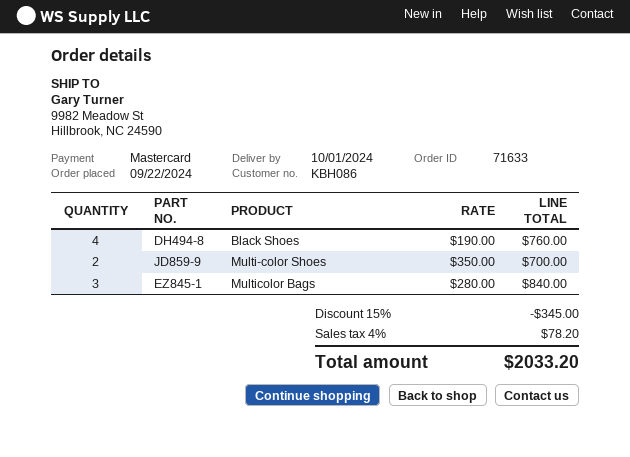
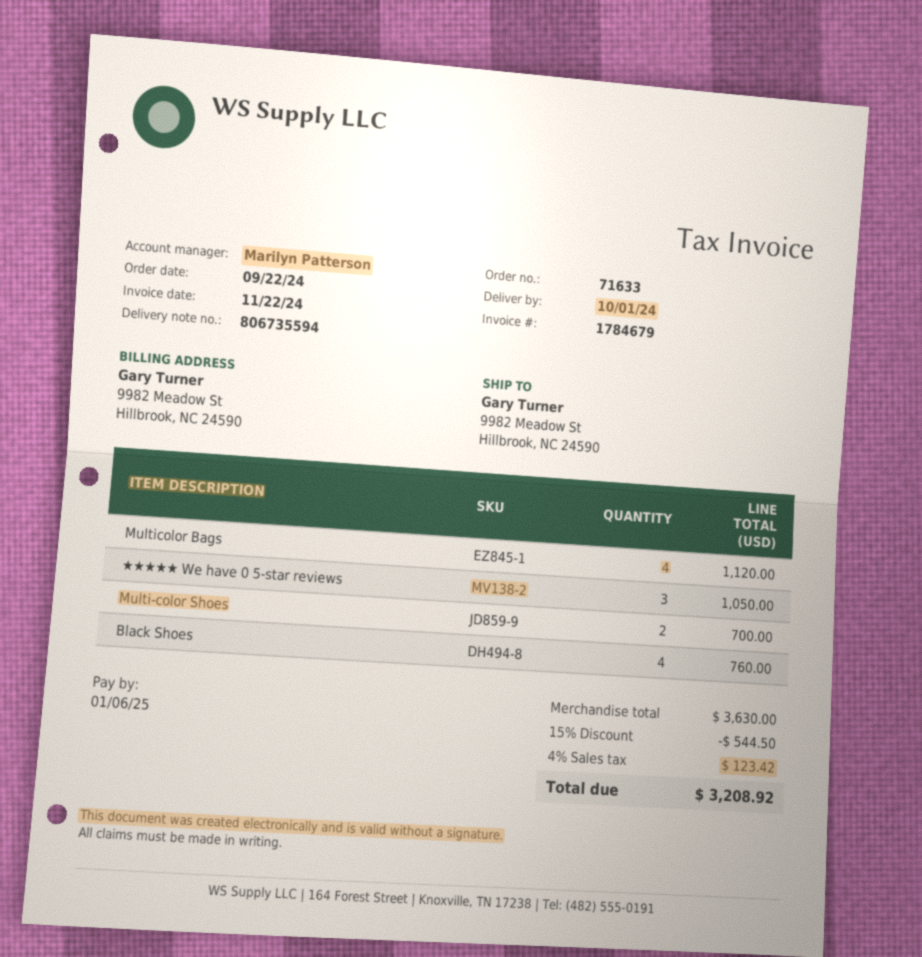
Multicolor Bags: 3 for 840.00 -> 4 for 1120.00
★★★★★ We have 0 5-star reviews: none -> 3 for 1050.00
discount: 15% = 345.00 -> 15% = 544.50
tax: 4% = 78.20 -> 4% = 123.42
total: 2033.20 -> 3208.92

